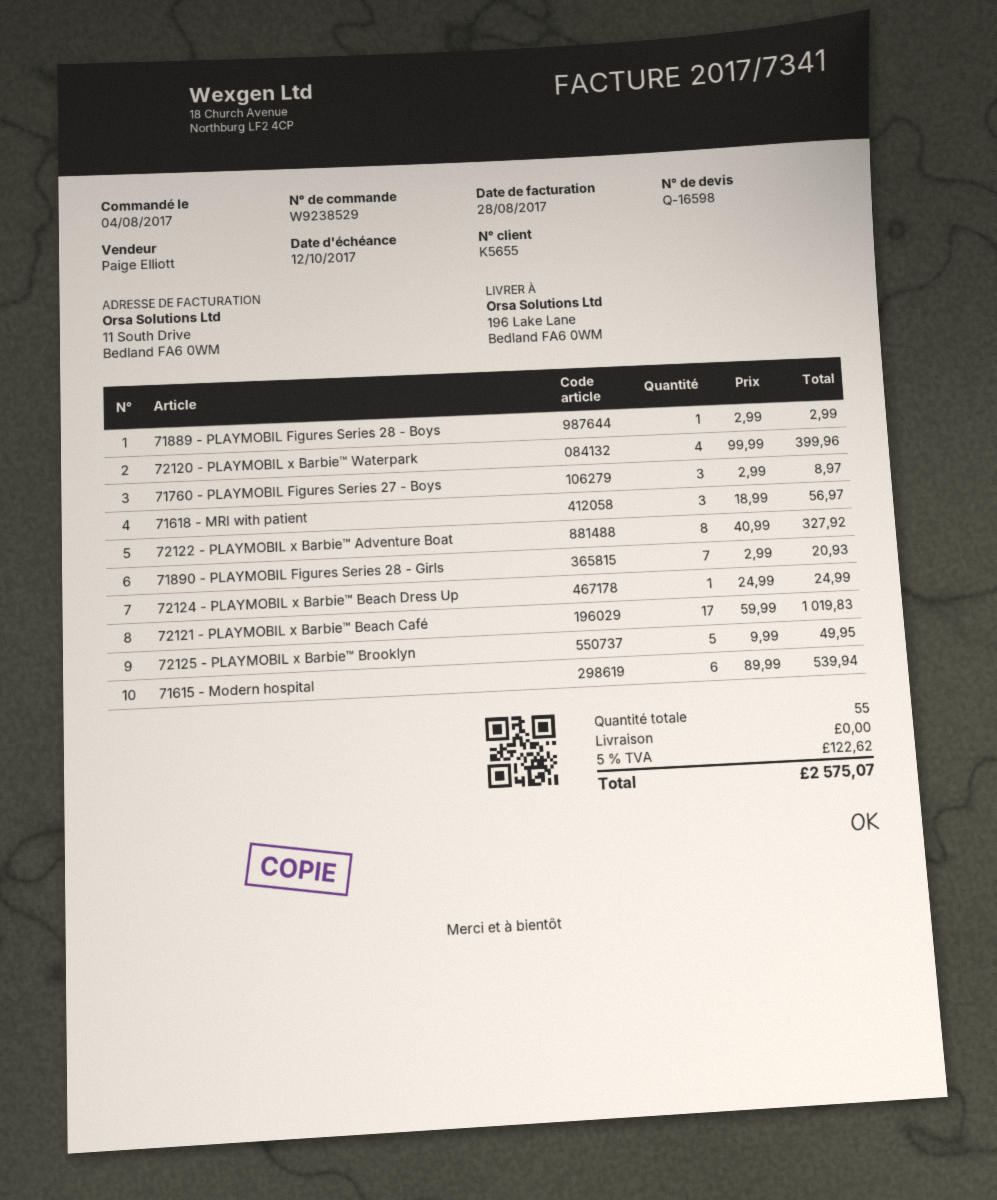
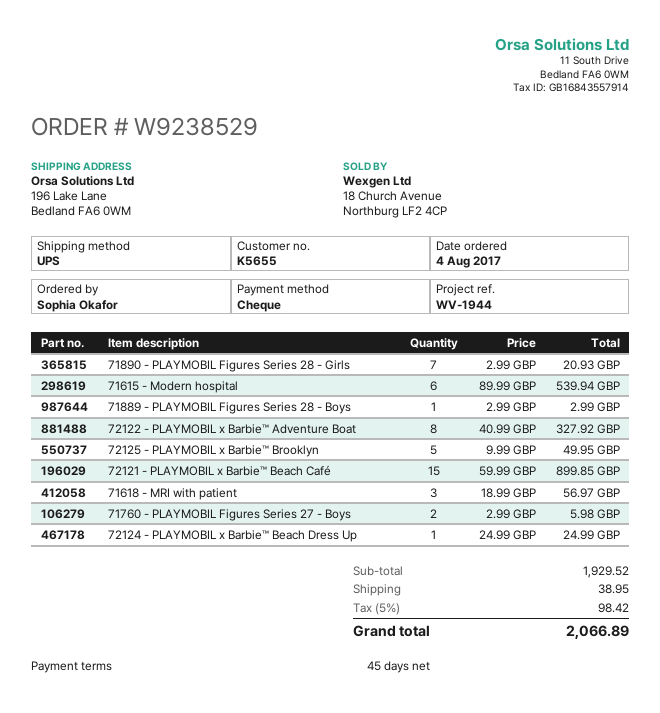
72120 - PLAYMOBIL x Barbie™ Waterpark: 4 x 99.99 = 399.96 -> none
71760 - PLAYMOBIL Figures Series 27 - Boys: 3 x 2.99 = 8.97 -> 2 x 2.99 = 5.98
72121 - PLAYMOBIL x Barbie™ Beach Café: 17 x 59.99 = 1019.83 -> 15 x 59.99 = 899.85
shipping: 0.00 -> 38.95
tax: 5% = 122.62 -> 5% = 98.42
total: 2575.07 -> 2066.89

